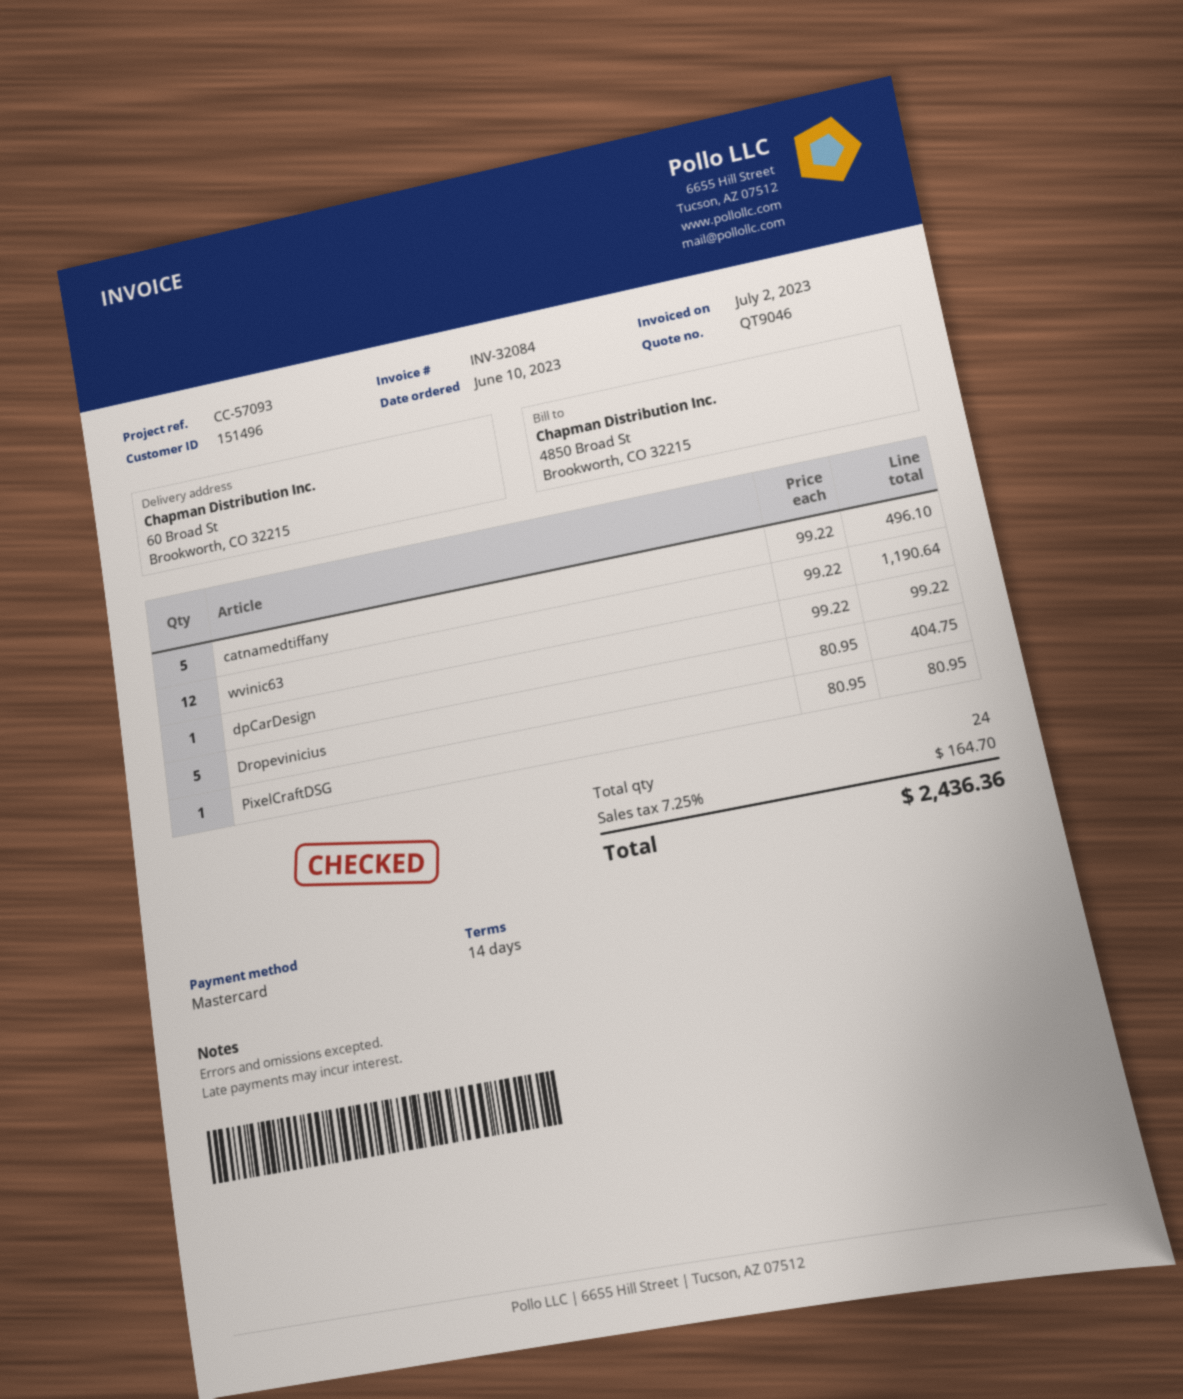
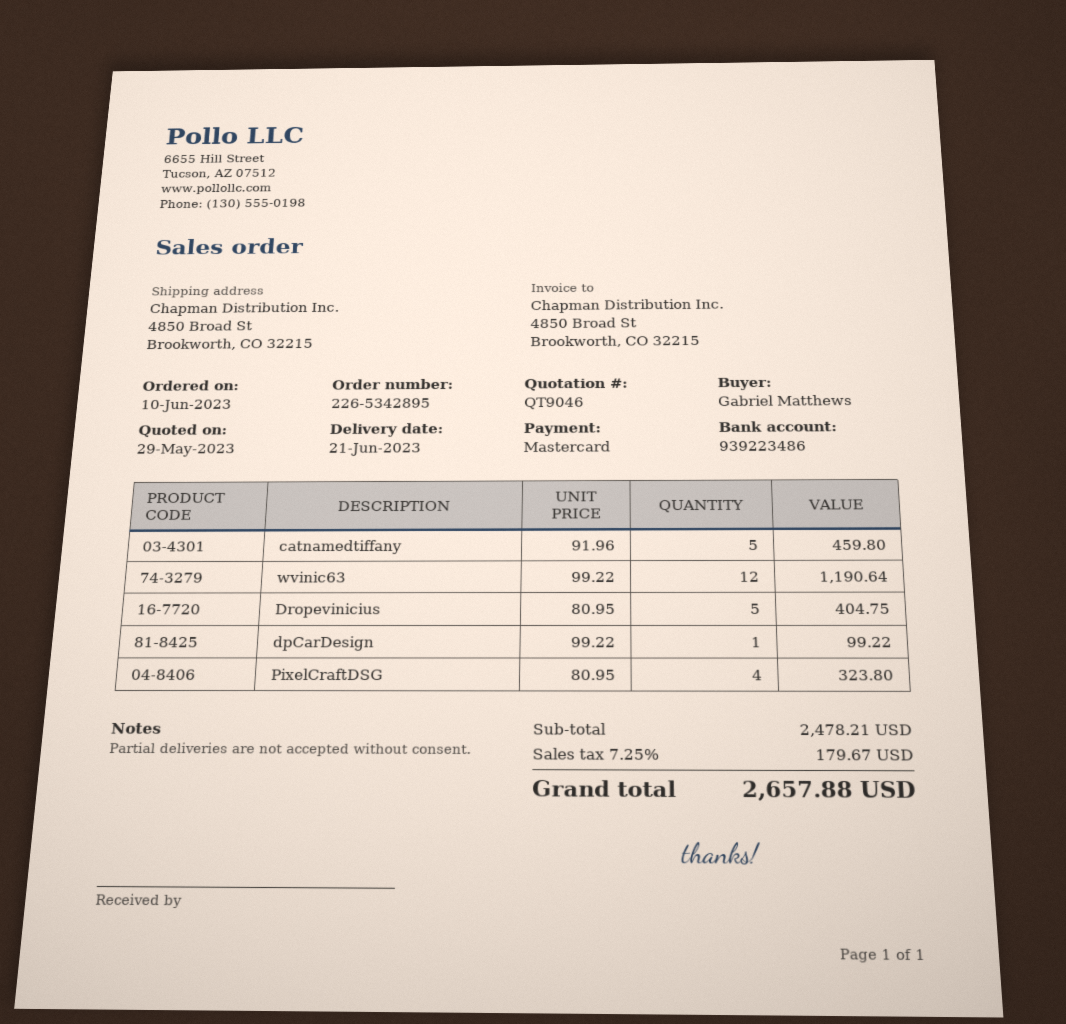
ship to: 60 Broad St, Brookworth, CO 32215 -> 4850 Broad St, Brookworth, CO 32215
catnamedtiffany: 5 x 99.22 = 496.10 -> 5 x 91.96 = 459.80
PixelCraftDSG: 1 x 80.95 = 80.95 -> 4 x 80.95 = 323.80
tax: 7.25% = 164.70 -> 7.25% = 179.67
total: 2436.36 -> 2657.88

